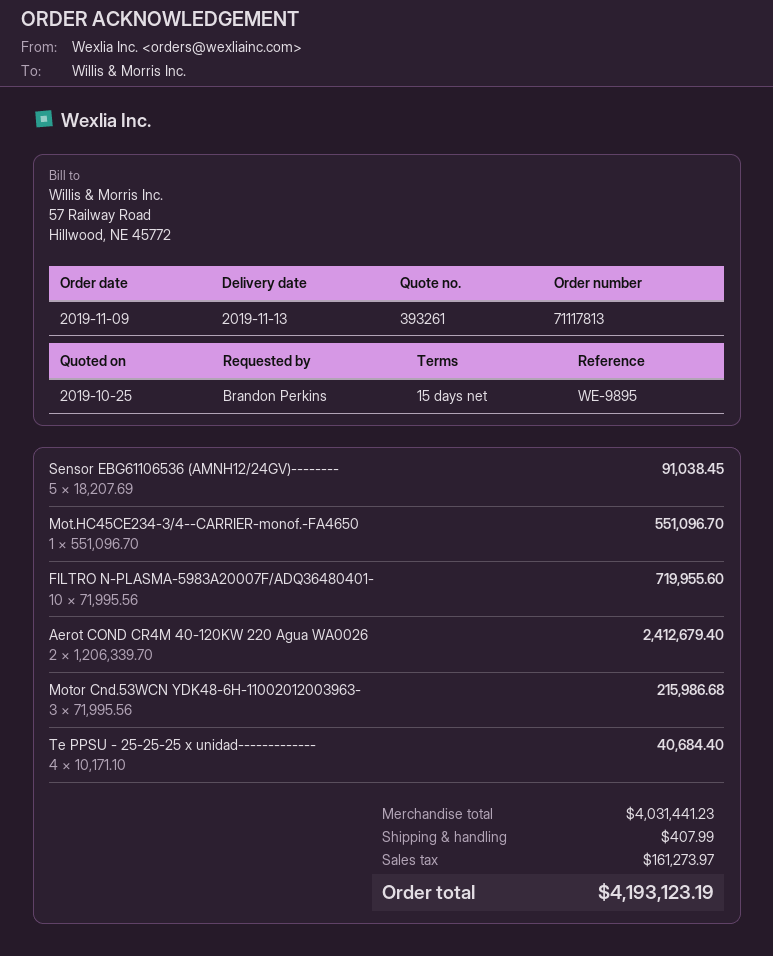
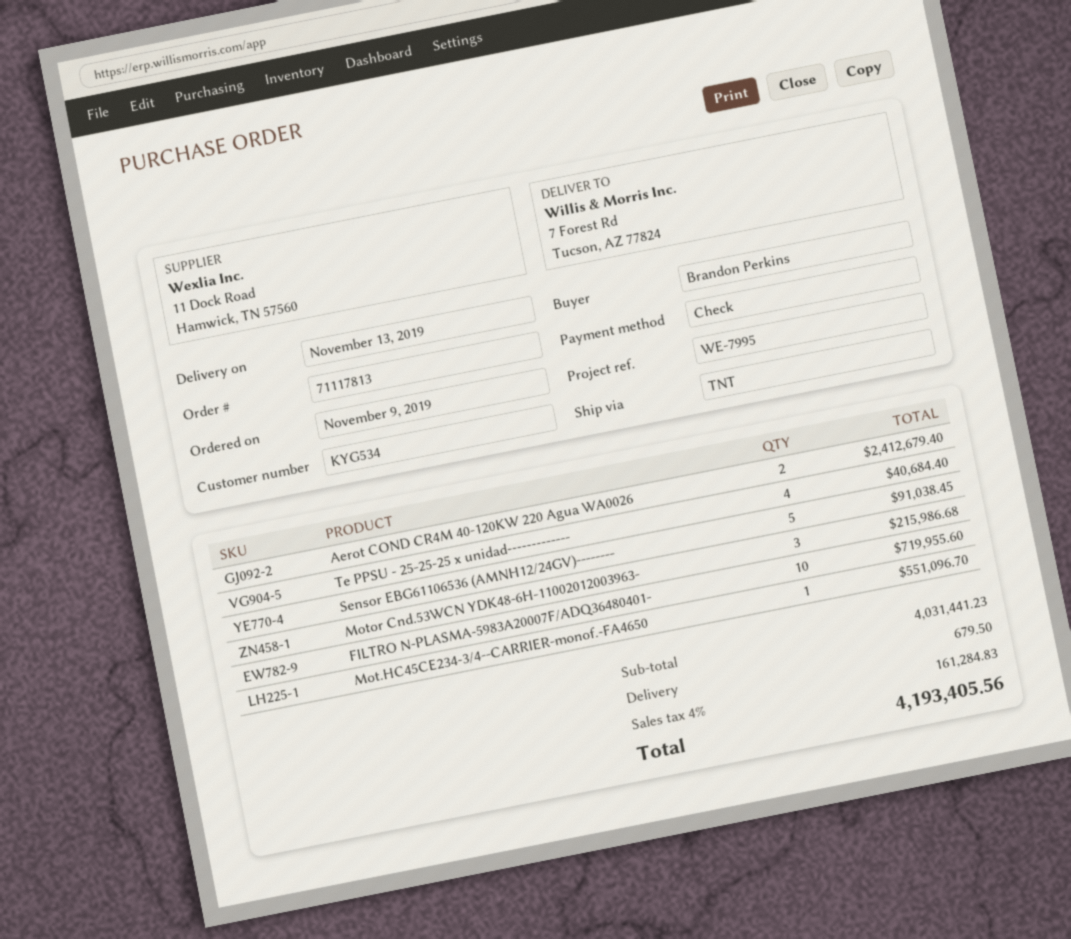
reference: WE-9895 -> WE-7995
shipping: 407.99 -> 679.50
tax: 161273.97 -> 161284.83
total: 4193123.19 -> 4193405.56

